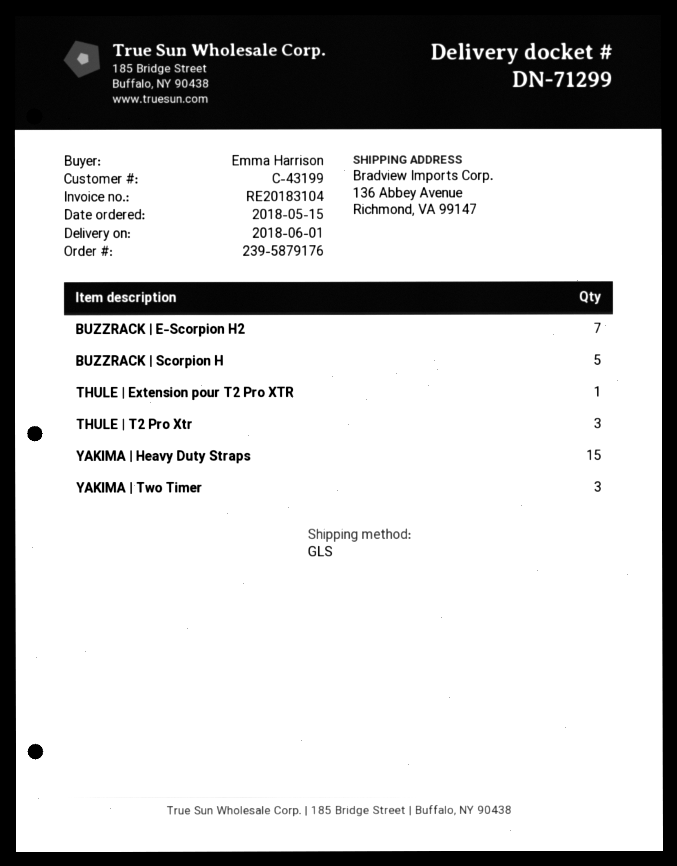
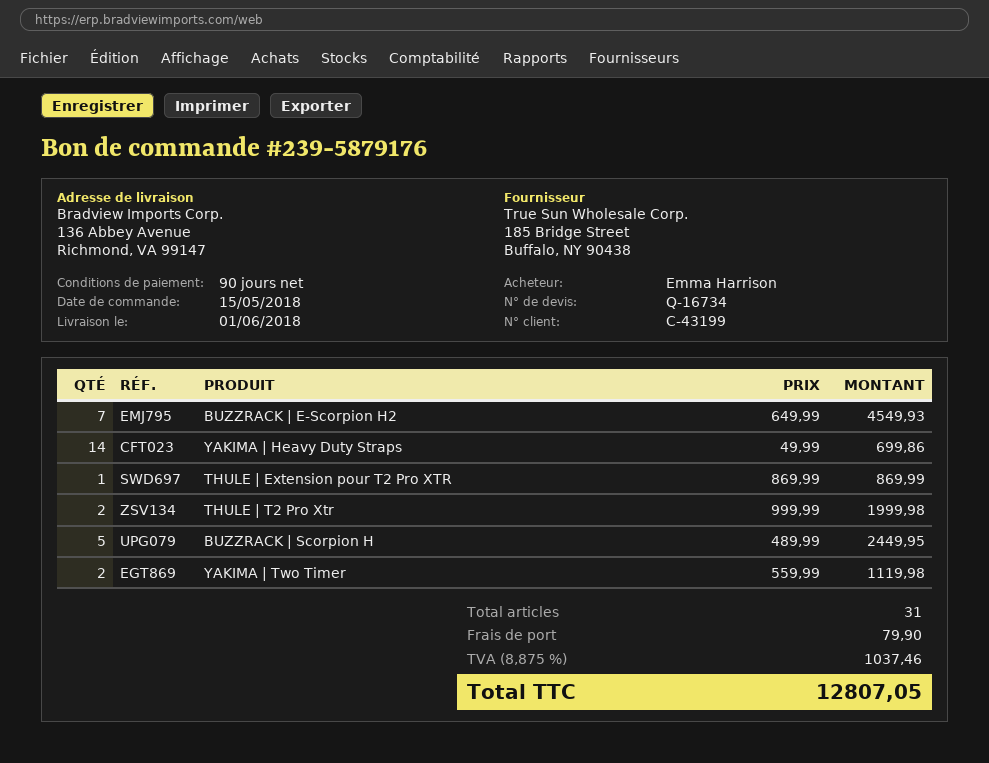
THULE | T2 Pro Xtr: 3 -> 2
YAKIMA | Heavy Duty Straps: 15 -> 14
YAKIMA | Two Timer: 3 -> 2

